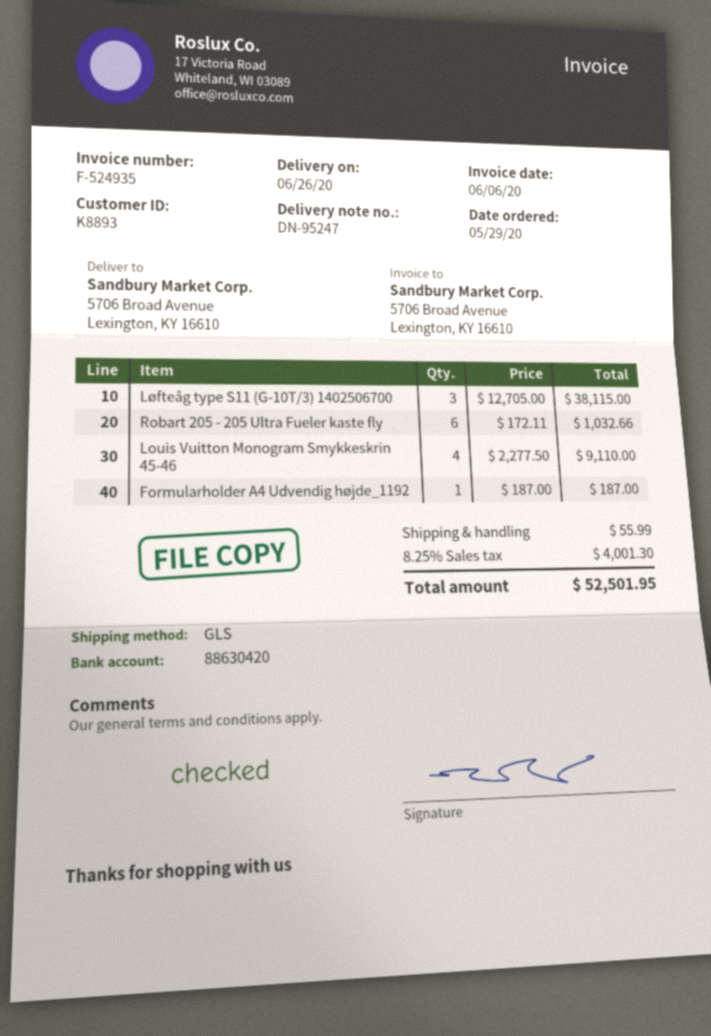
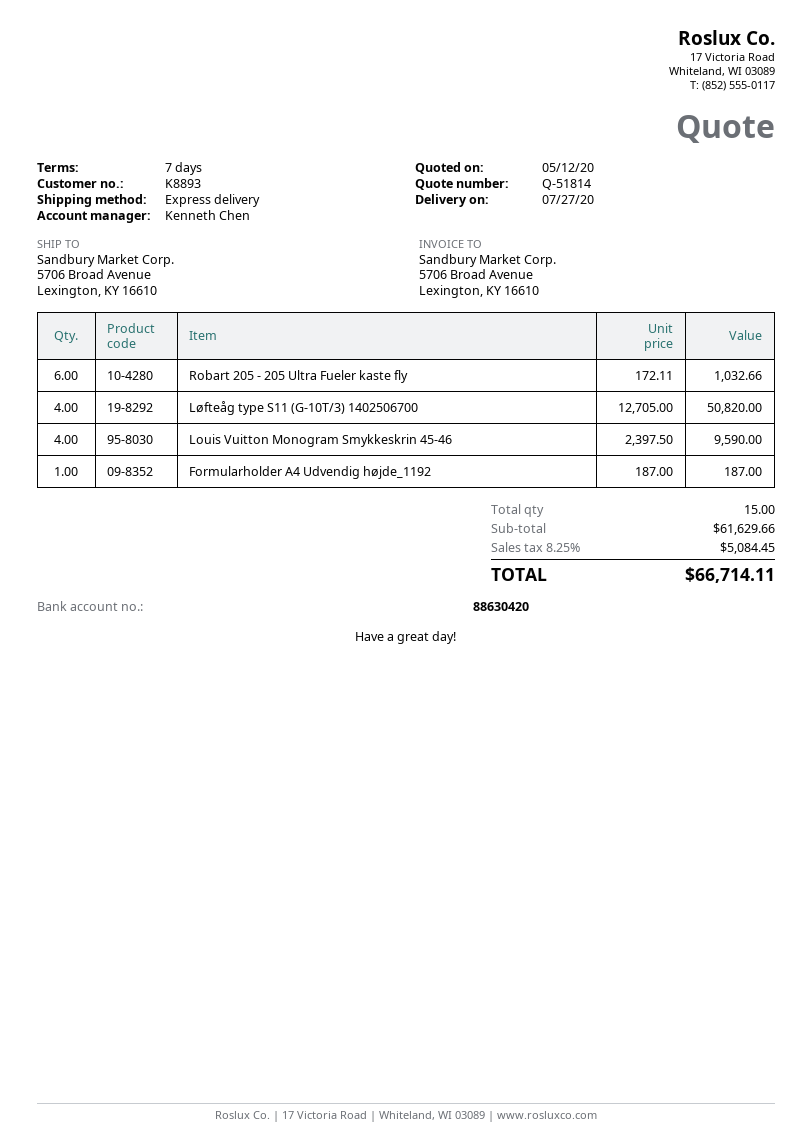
delivery date: 2020-06-26 -> 2020-07-27
shipping method: GLS -> express
Løfteåg type S11 (G-10T/3) 1402506700: 3 x 12705.00 = 38115.00 -> 4 x 12705.00 = 50820.00
Louis Vuitton Monogram Smykkeskrin 45-46: 4 x 2277.50 = 9110.00 -> 4 x 2397.50 = 9590.00
shipping: 55.99 -> none
tax: 8.25% = 4001.30 -> 8.25% = 5084.45
total: 52501.95 -> 66714.11

